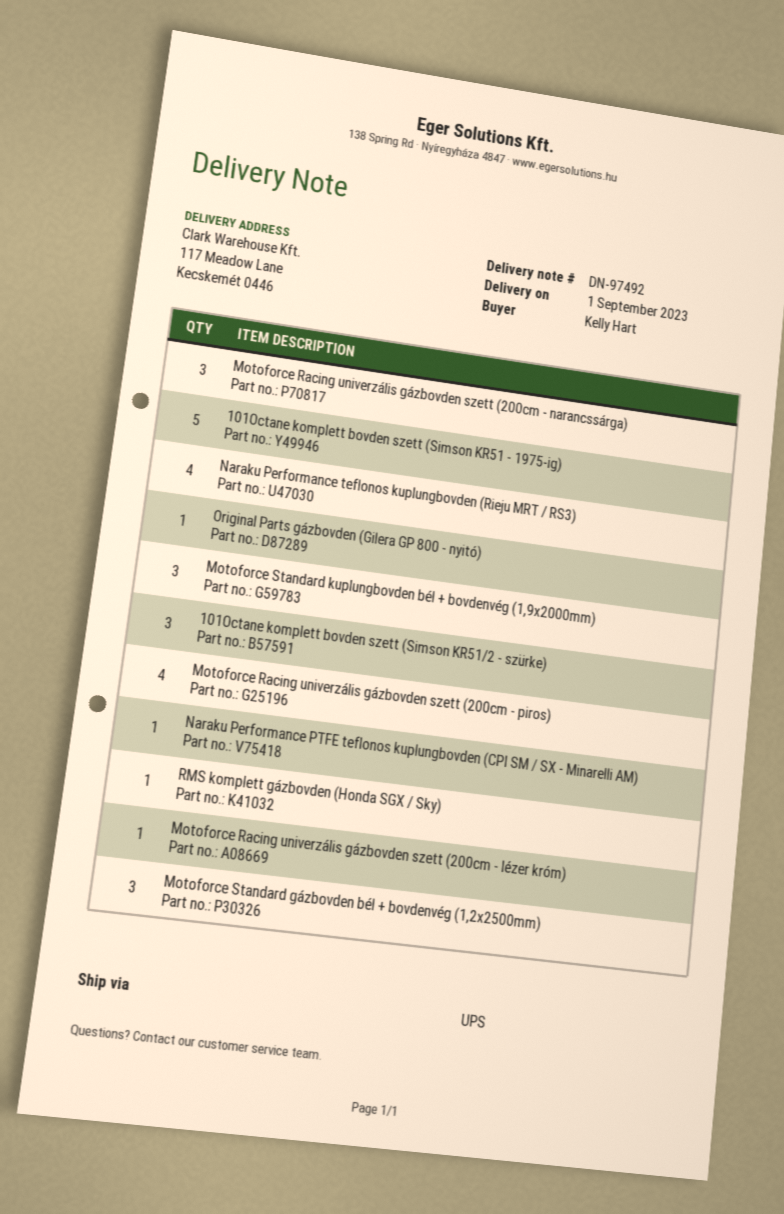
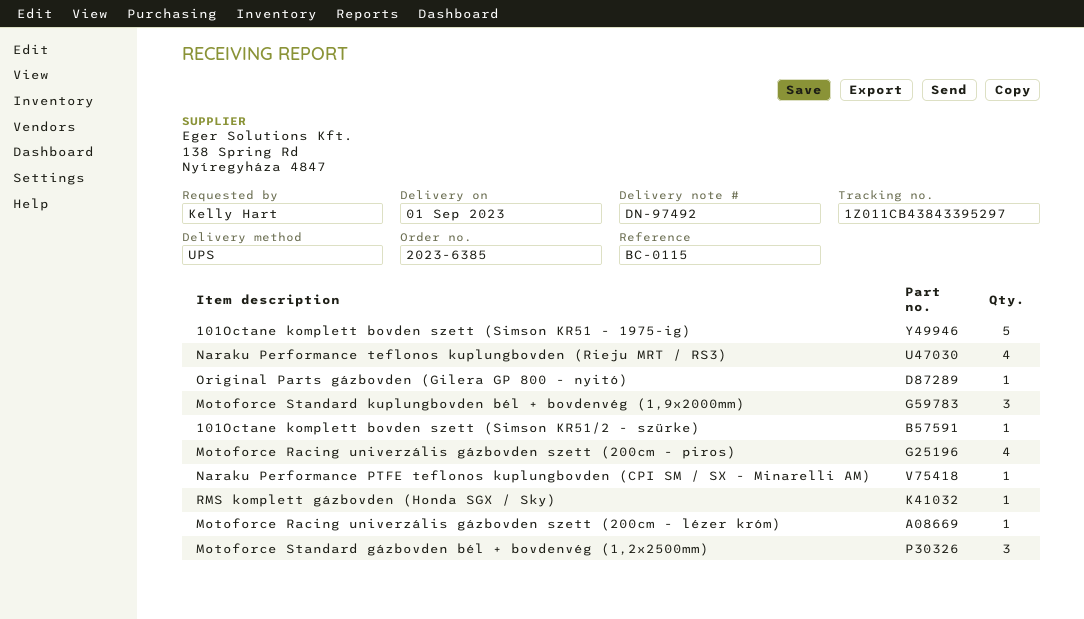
Motoforce Racing univerzális gázbovden szett (200cm - narancssárga): 3 -> none
101Octane komplett bovden szett (Simson KR51/2 - szürke): 3 -> 1

